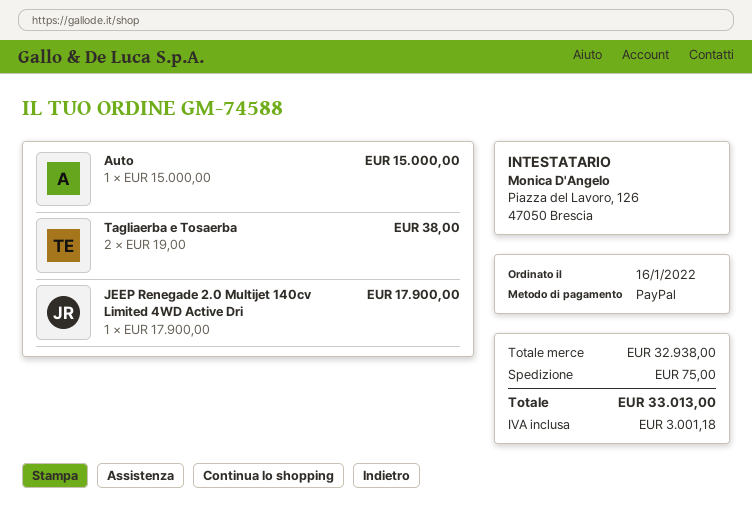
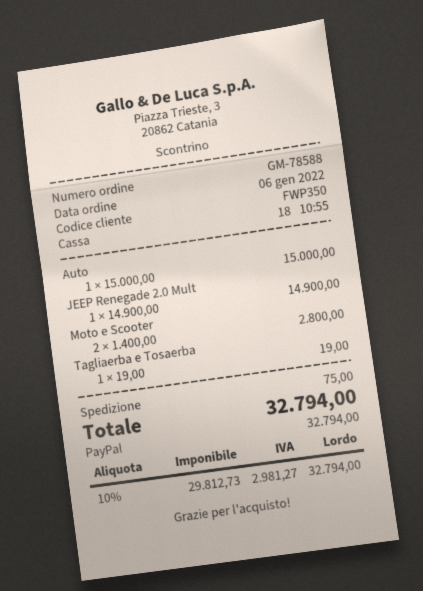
order number: GM-74588 -> GM-78588
order date: 2022-01-16 -> 2022-01-06
Tagliaerba e Tosaerba: 2 x 19.00 = 38.00 -> 1 x 19.00 = 19.00
JEEP Renegade 2.0 Multijet 140cv Limited 4WD Active Dri: 1 x 17900.00 = 17900.00 -> 1 x 14900.00 = 14900.00
Moto e Scooter: none -> 2 x 1400.00 = 2800.00
tax: 3001.18 -> 2981.27
total: 33013.00 -> 32794.00

